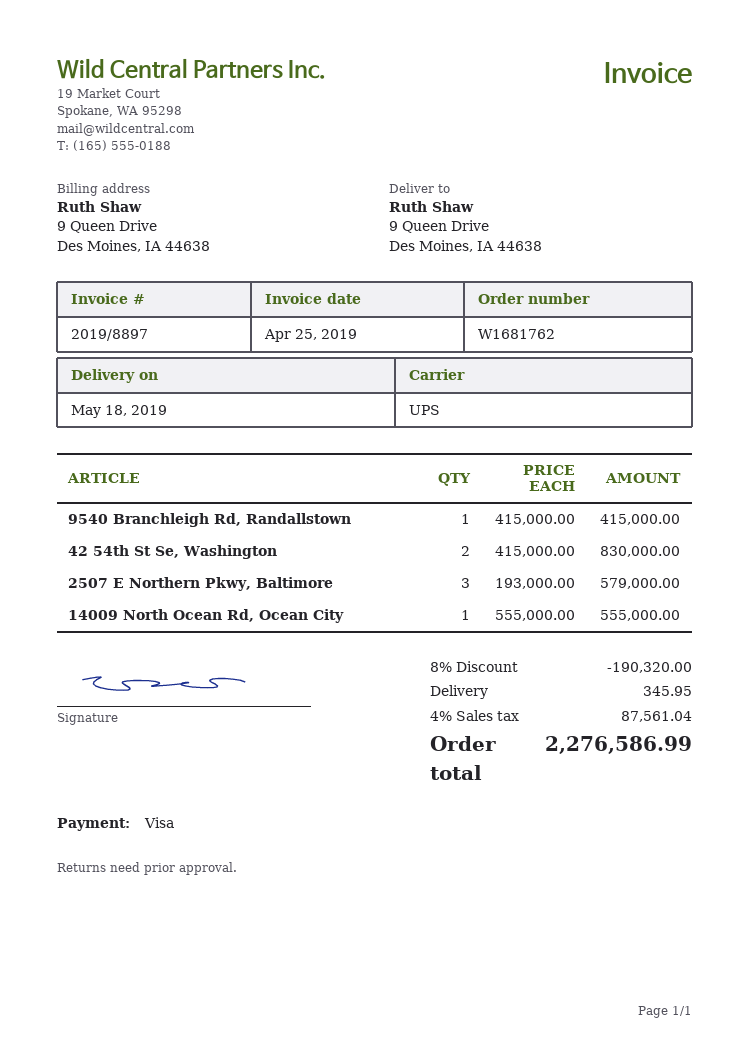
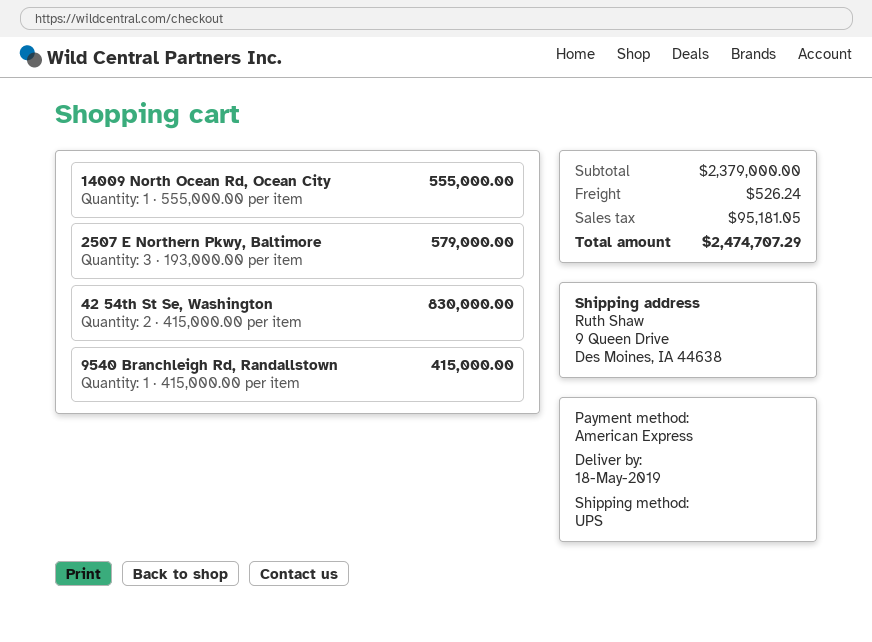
payment method: Visa -> American Express
discount: 8% = 190320.00 -> none
shipping: 345.95 -> 526.24
tax: 87561.04 -> 95181.05
total: 2276586.99 -> 2474707.29

